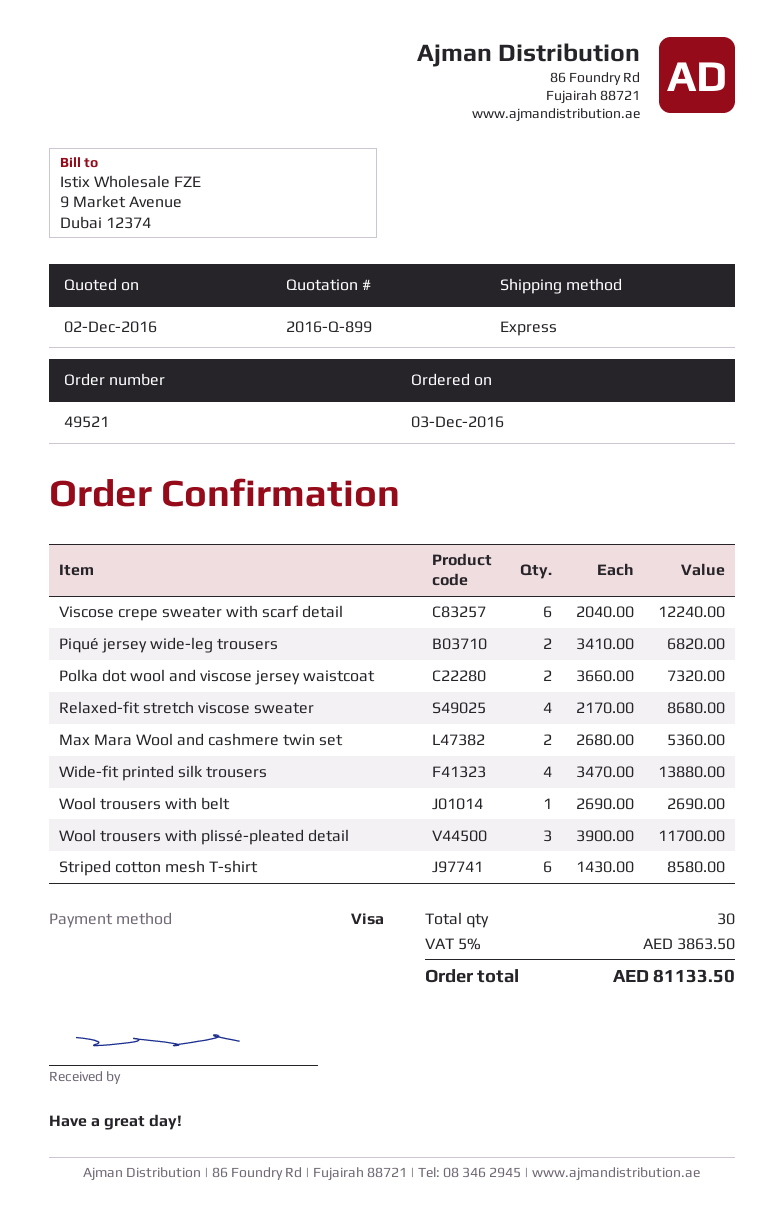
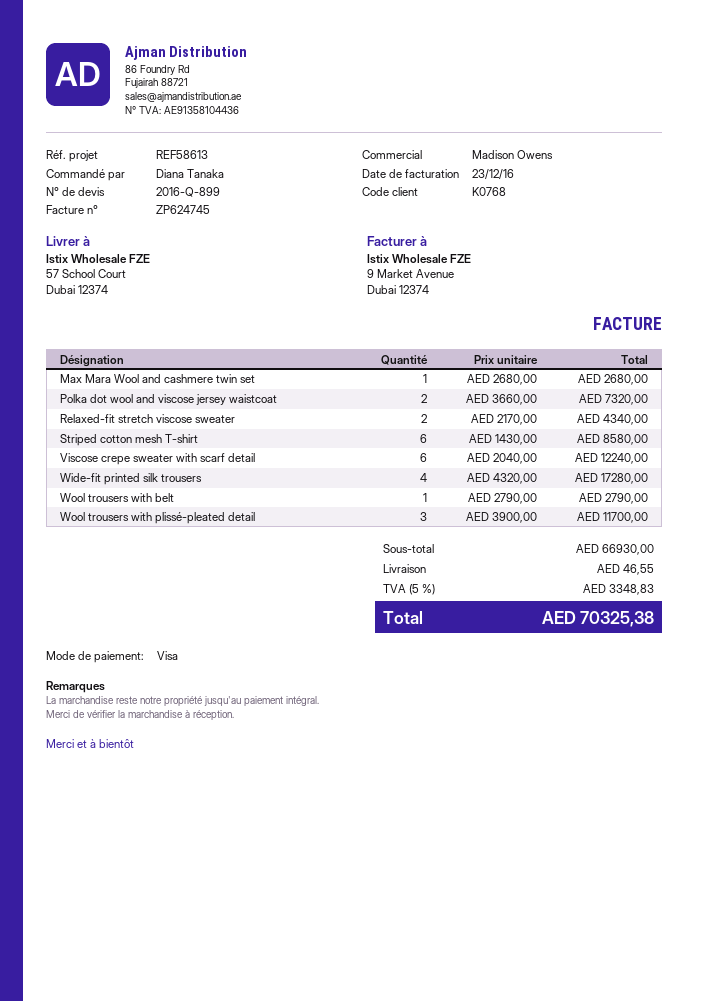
Piqué jersey wide-leg trousers: 2 x 3410.00 = 6820.00 -> none
Relaxed-fit stretch viscose sweater: 4 x 2170.00 = 8680.00 -> 2 x 2170.00 = 4340.00
Max Mara Wool and cashmere twin set: 2 x 2680.00 = 5360.00 -> 1 x 2680.00 = 2680.00
Wide-fit printed silk trousers: 4 x 3470.00 = 13880.00 -> 4 x 4320.00 = 17280.00
Wool trousers with belt: 1 x 2690.00 = 2690.00 -> 1 x 2790.00 = 2790.00
shipping: none -> 46.55
tax: 5% = 3863.50 -> 5% = 3348.83
total: 81133.50 -> 70325.38

